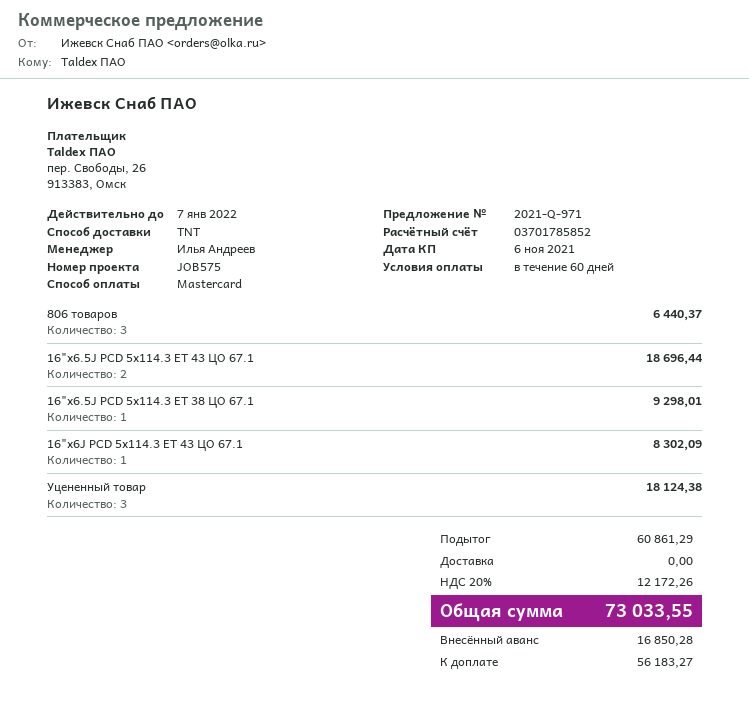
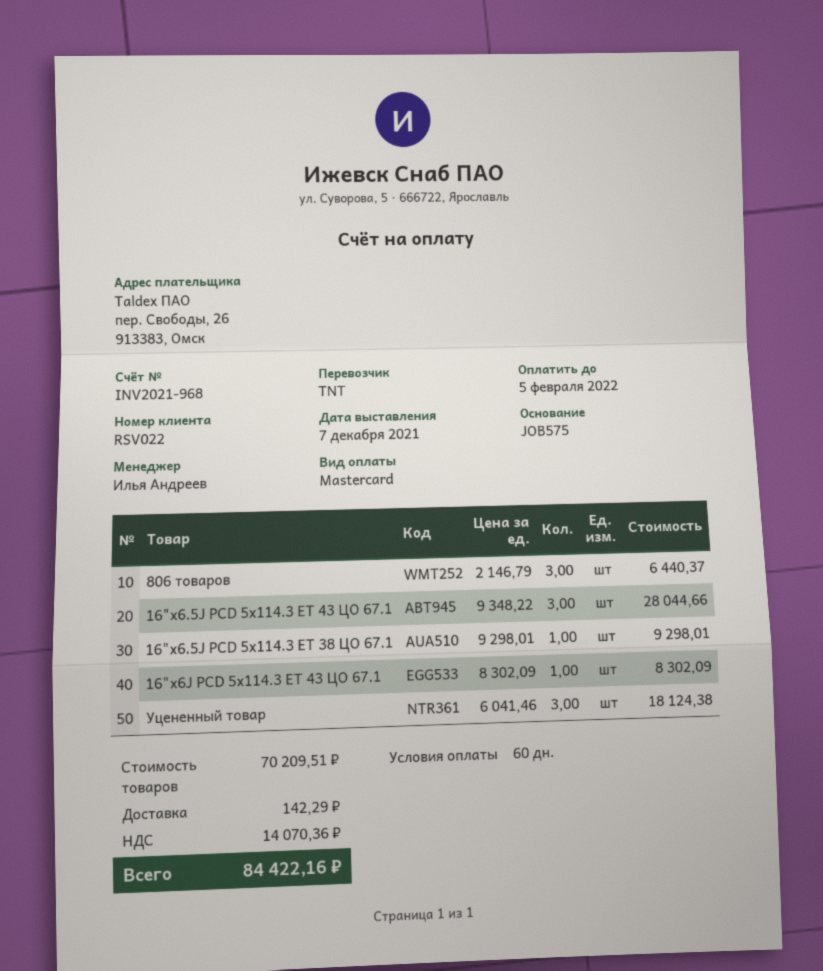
16"x6.5J PCD 5x114.3 ЕТ 43 ЦО 67.1: 2 for 18696.44 -> 3 for 28044.66
subtotal: 60861.29 -> 70209.51
shipping: 0.00 -> 142.29
tax: 12172.26 -> 14070.36
total: 73033.55 -> 84422.16

